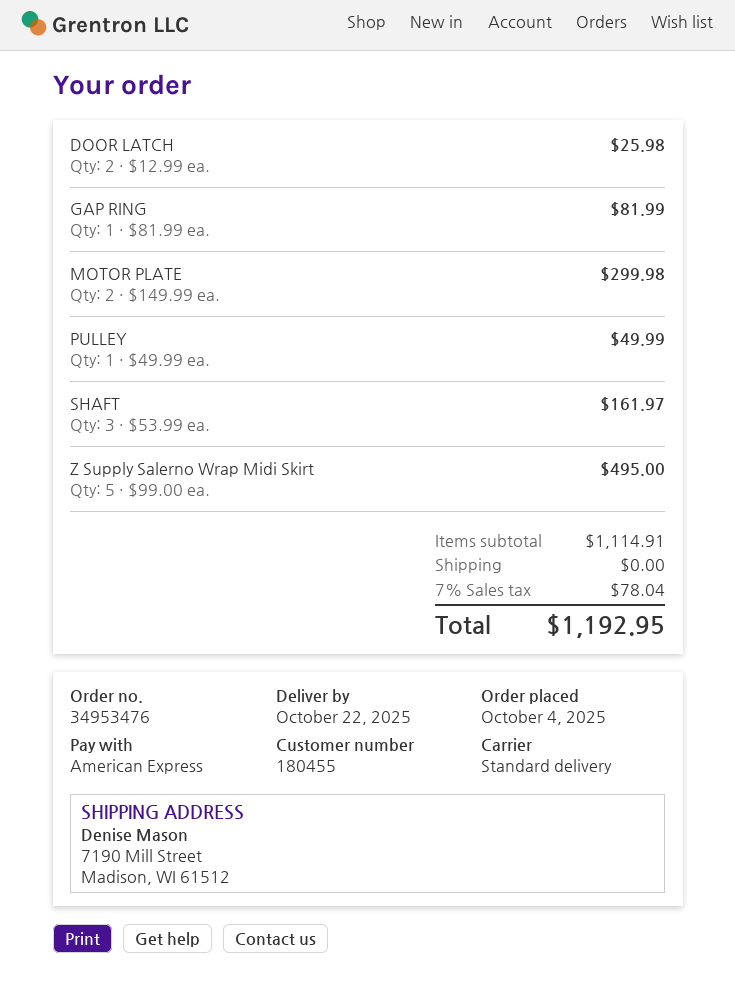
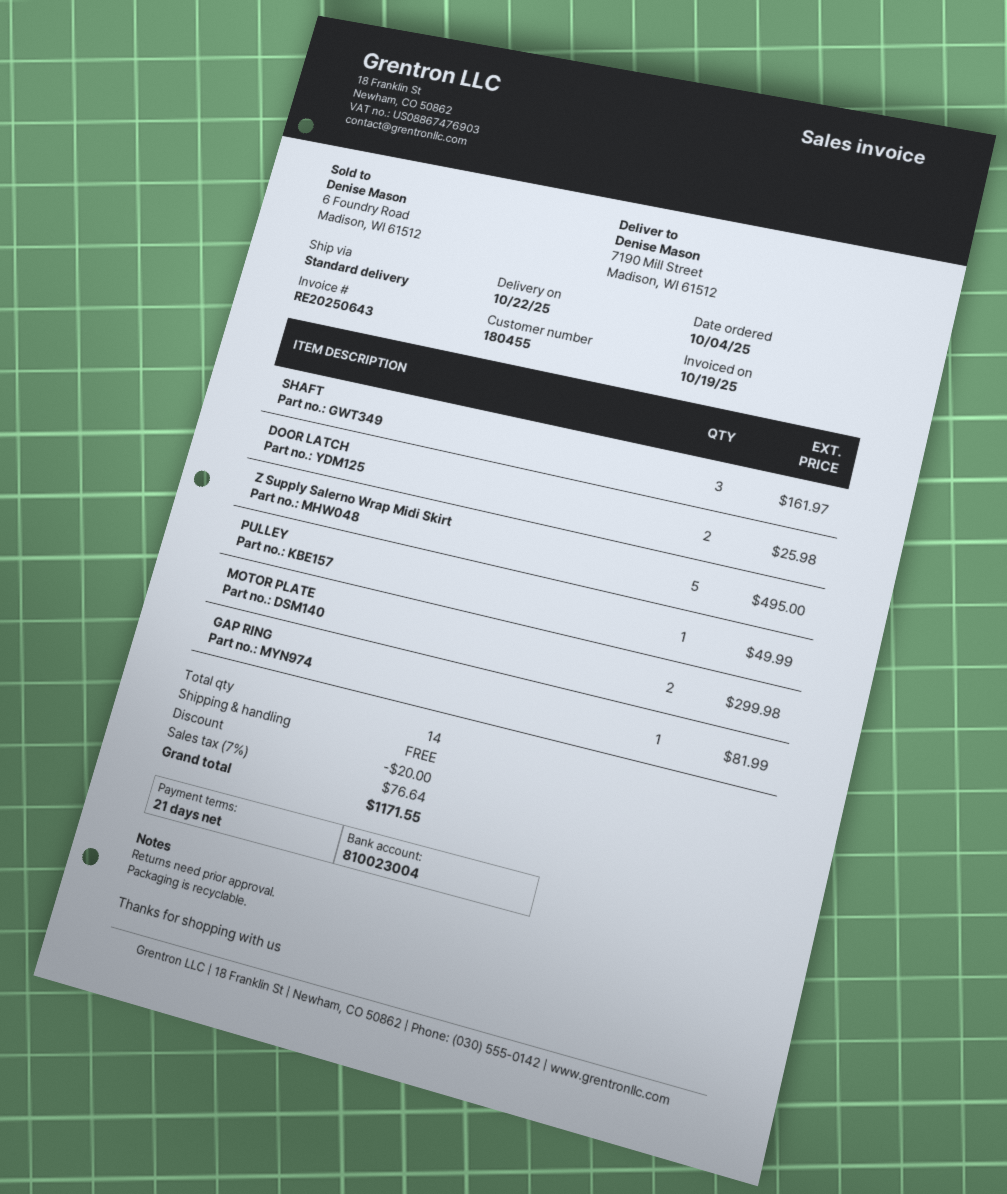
discount: none -> 20.00
tax: 7% = 78.04 -> 7% = 76.64
total: 1192.95 -> 1171.55

